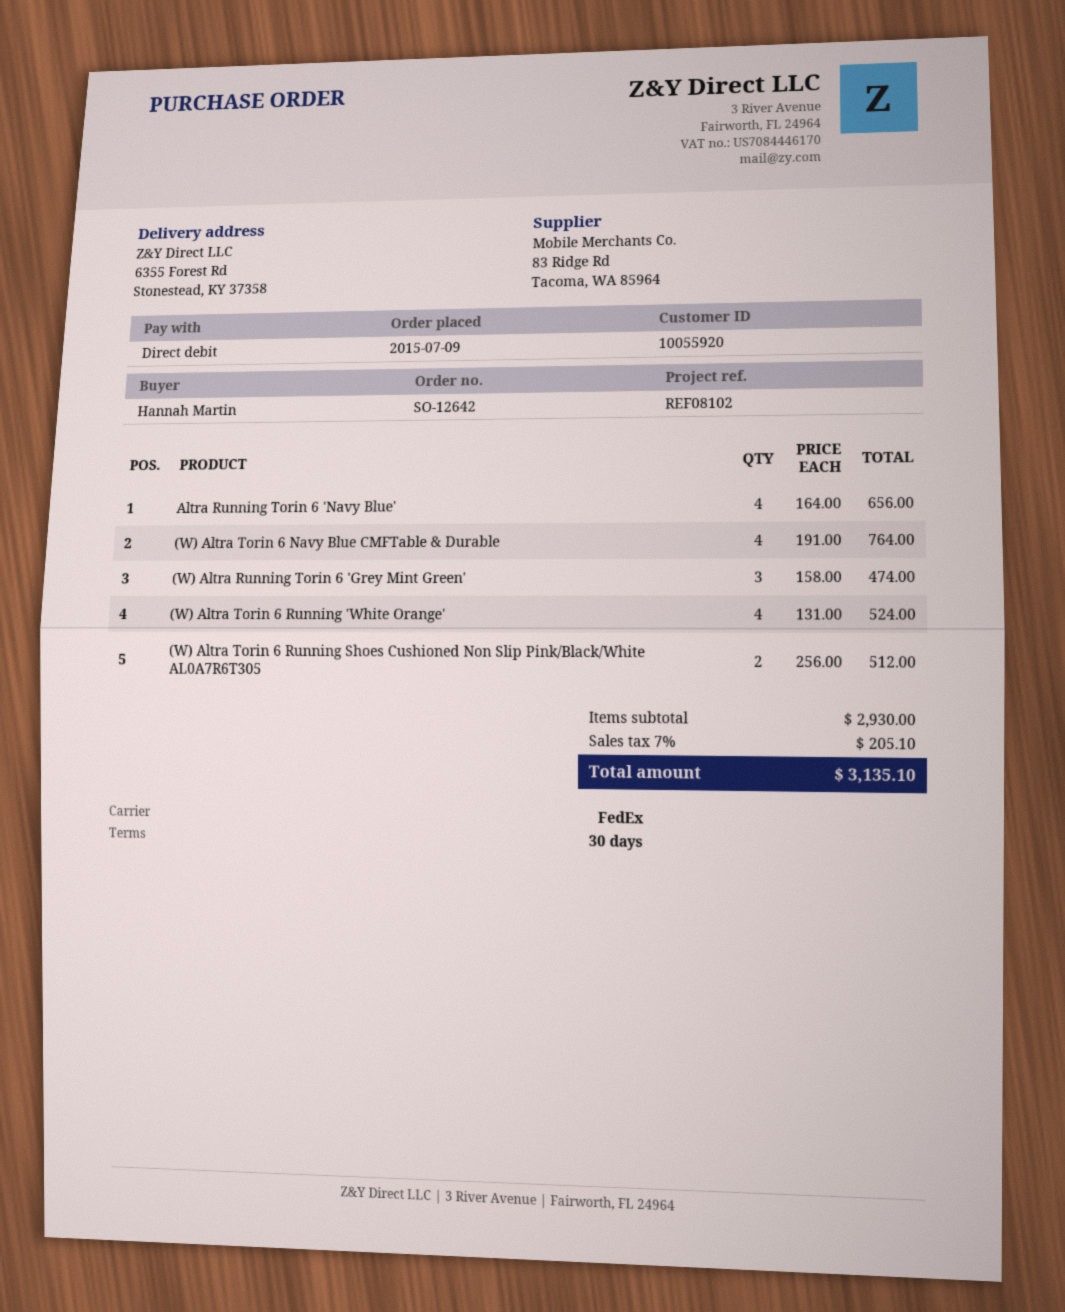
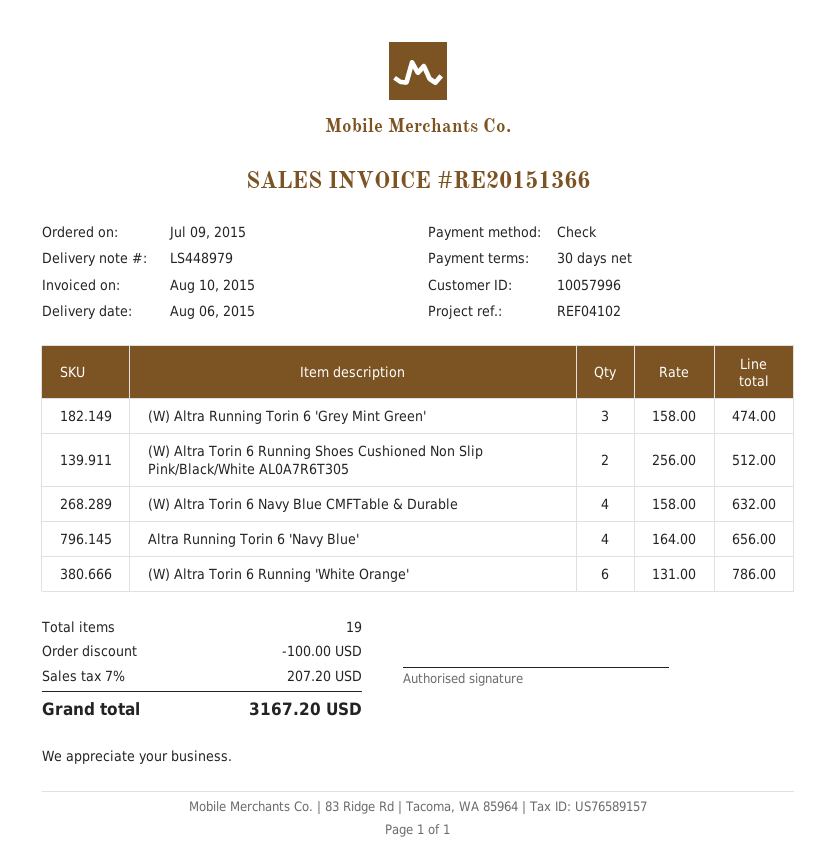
customer number: 10055920 -> 10057996
reference: REF08102 -> REF04102
payment method: direct debit -> cheque
(W) Altra Torin 6 Navy Blue CMFTable & Durable: 4 x 191.00 = 764.00 -> 4 x 158.00 = 632.00
(W) Altra Torin 6 Running 'White Orange': 4 x 131.00 = 524.00 -> 6 x 131.00 = 786.00
discount: none -> 100.00
tax: 7% = 205.10 -> 7% = 207.20
total: 3135.10 -> 3167.20

